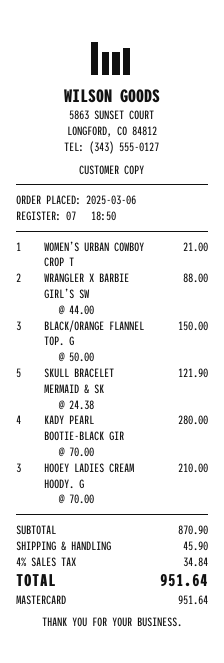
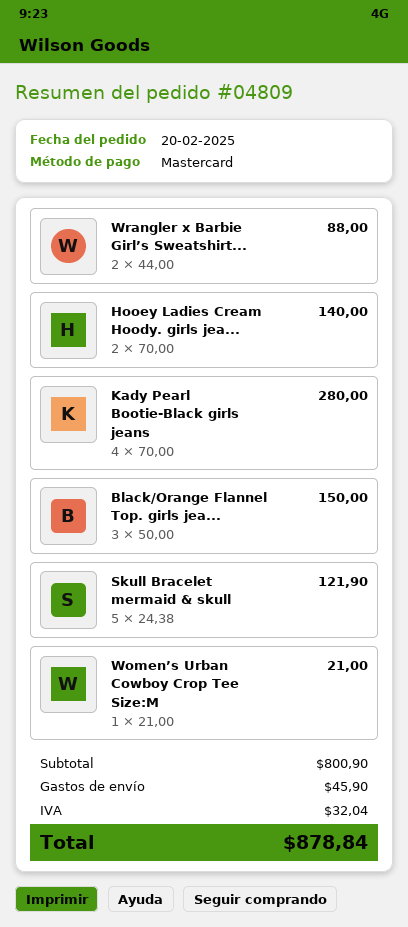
order date: 2025-03-06 -> 2025-02-20
HOOEY LADIES CREAM HOODY. G: 3 x 70.00 = 210.00 -> 2 x 70.00 = 140.00
subtotal: 870.90 -> 800.90
tax: 34.84 -> 32.04
total: 951.64 -> 878.84

